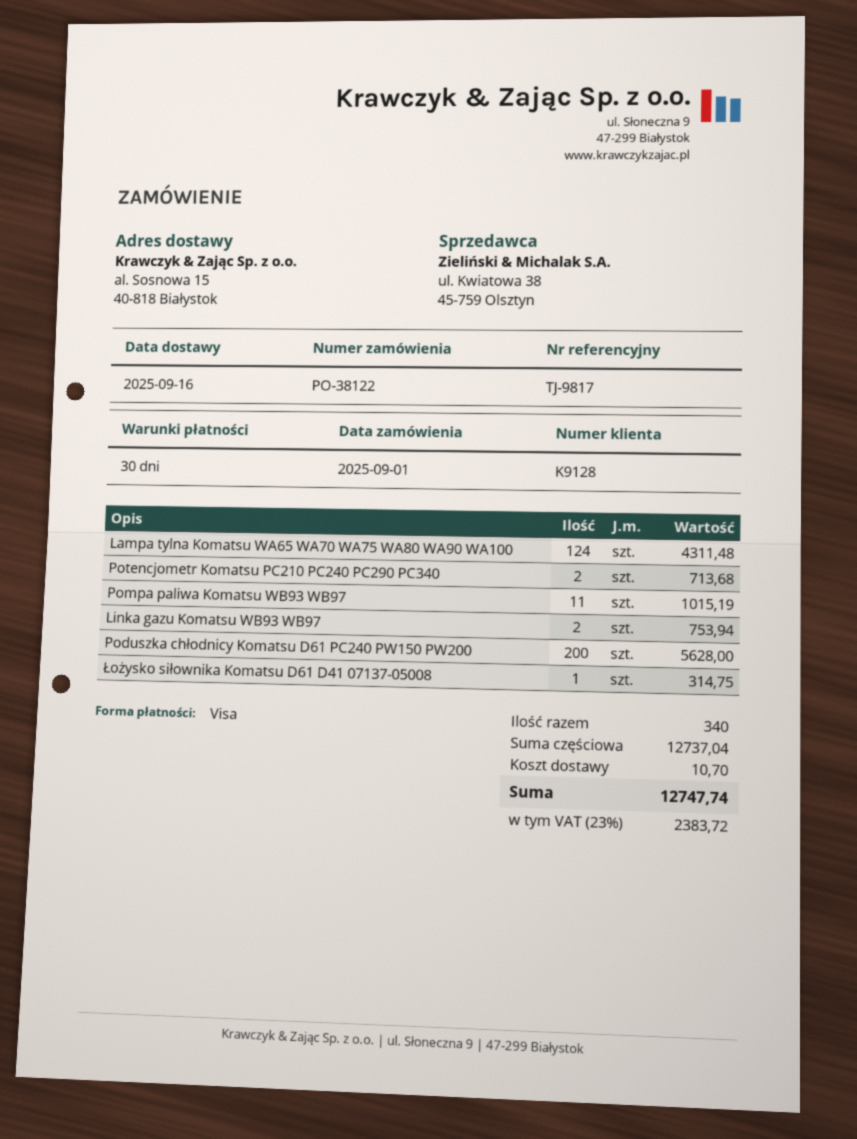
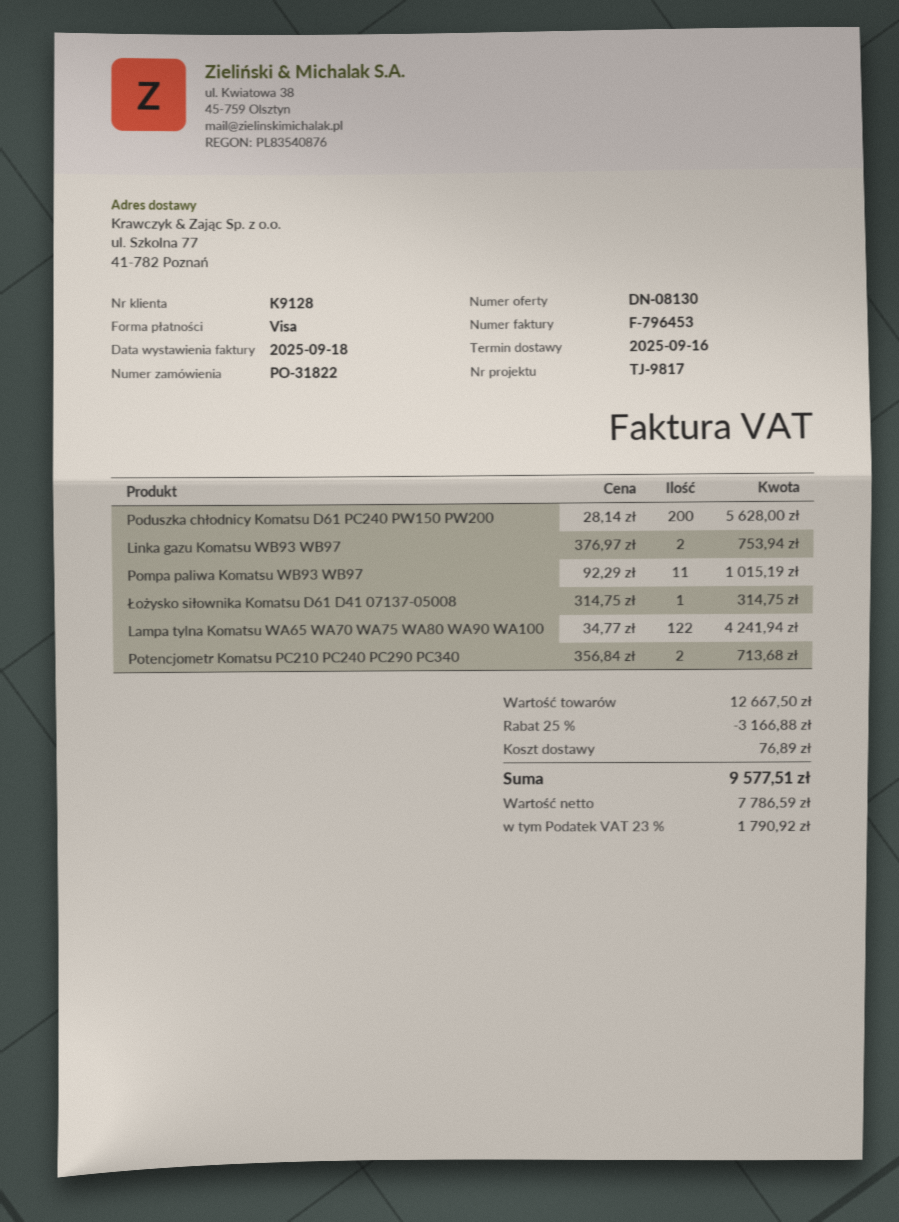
order number: PO-38122 -> PO-31822
ship to: al. Sosnowa 15, 40-818 Białystok -> ul. Szkolna 77, 41-782 Poznań
Lampa tylna Komatsu WA65 WA70 WA75 WA80 WA90 WA100: 124 for 4311.48 -> 122 for 4241.94
subtotal: 12737.04 -> 12667.50
discount: none -> 25% = 3166.88
shipping: 10.70 -> 76.89
tax: 23% = 2383.72 -> 23% = 1790.92
total: 12747.74 -> 9577.51

